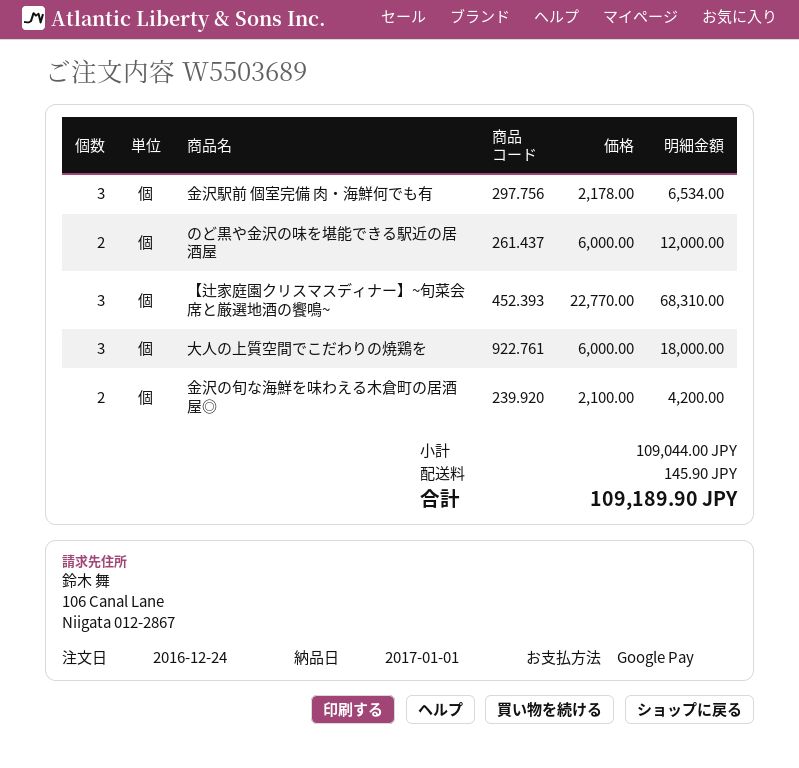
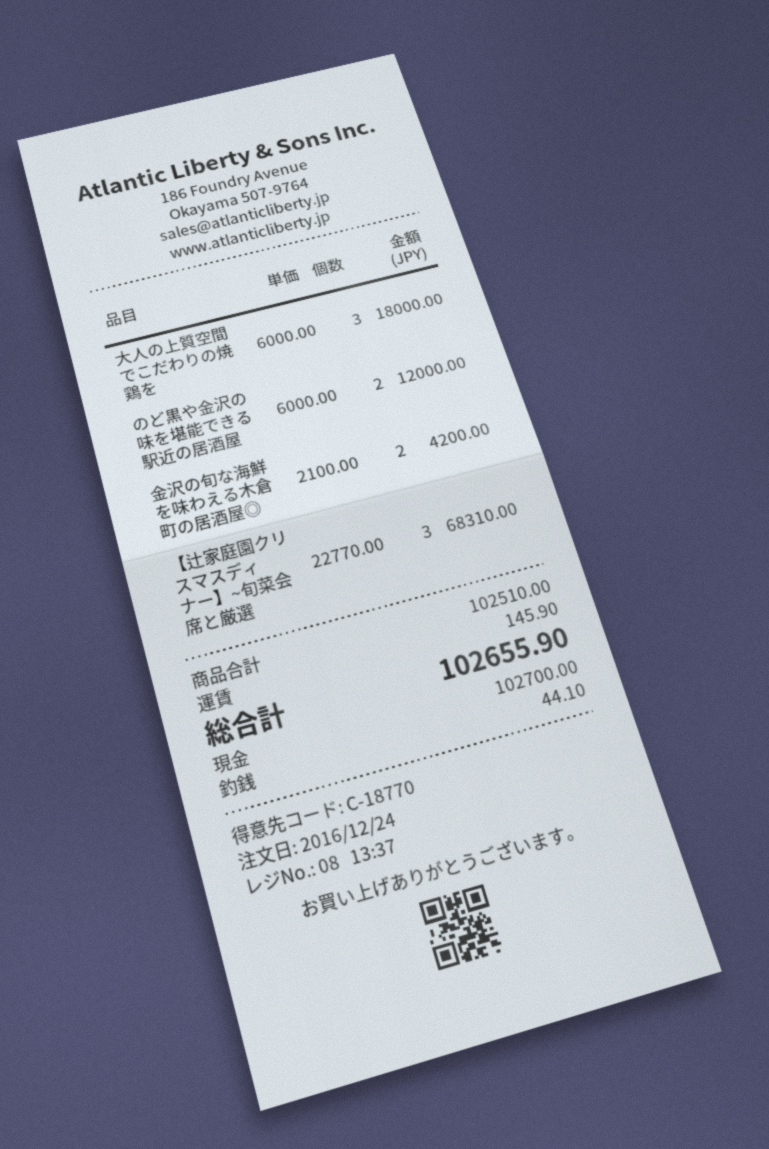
payment method: Google Pay -> cash
金沢駅前 個室完備 肉・海鮮何でも有: 3 x 2178.00 = 6534.00 -> none
subtotal: 109044.00 -> 102510.00
total: 109189.90 -> 102655.90

